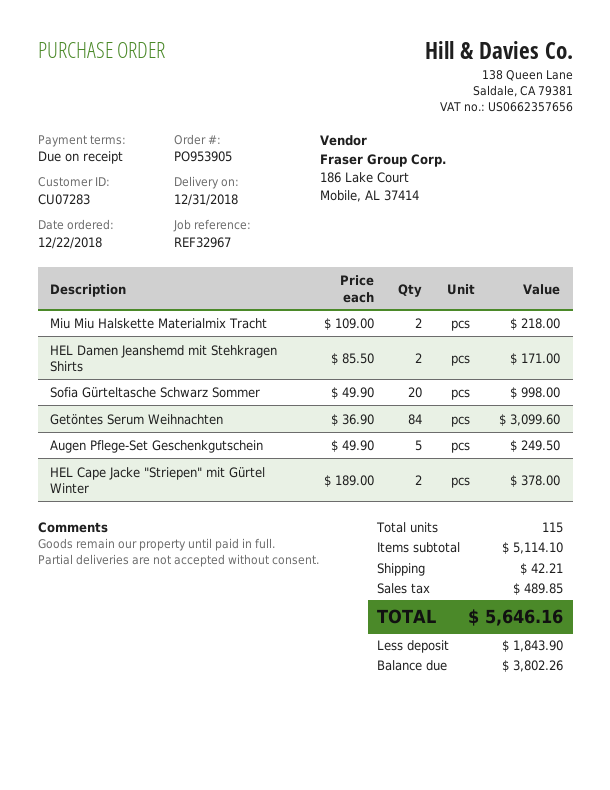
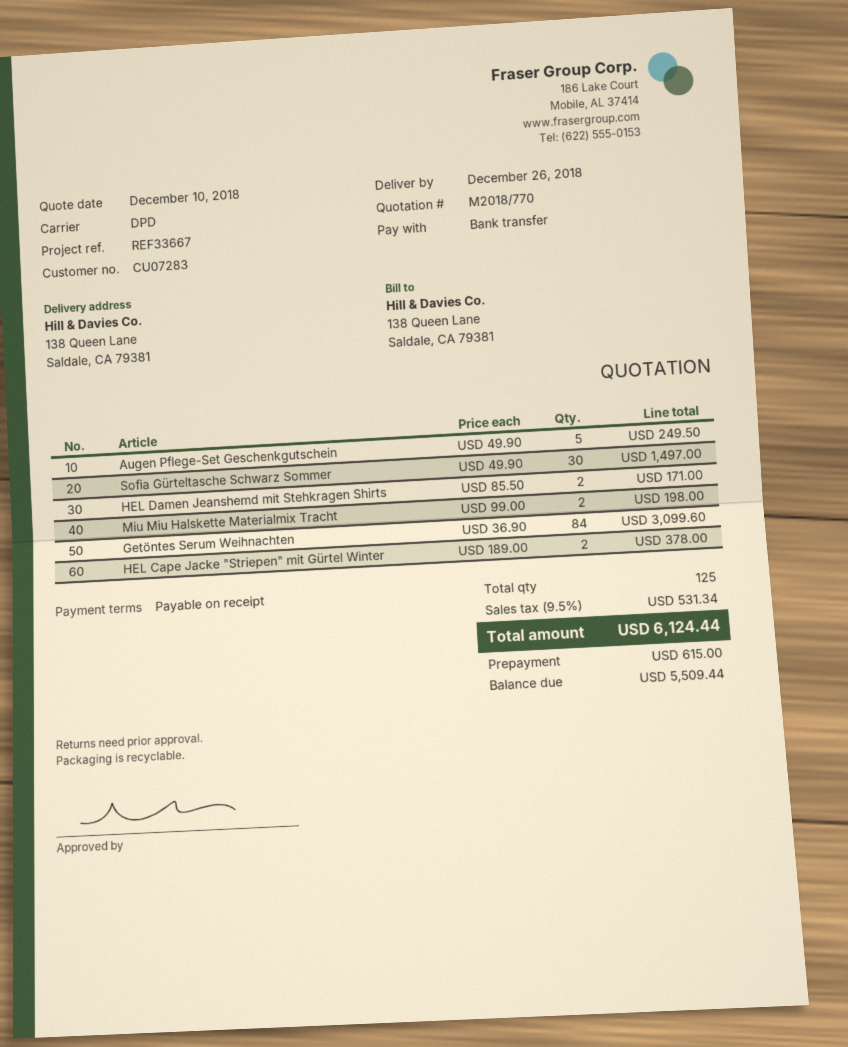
delivery date: 2018-12-31 -> 2018-12-26
reference: REF32967 -> REF33667
Miu Miu Halskette Materialmix Tracht: 2 x 109.00 = 218.00 -> 2 x 99.00 = 198.00
Sofia Gürteltasche Schwarz Sommer: 20 x 49.90 = 998.00 -> 30 x 49.90 = 1497.00
total quantity: 115 -> 125
shipping: 42.21 -> none
tax: 489.85 -> 531.34
total: 5646.16 -> 6124.44
deposit: 1843.90 -> 615.00
balance: 3802.26 -> 5509.44

